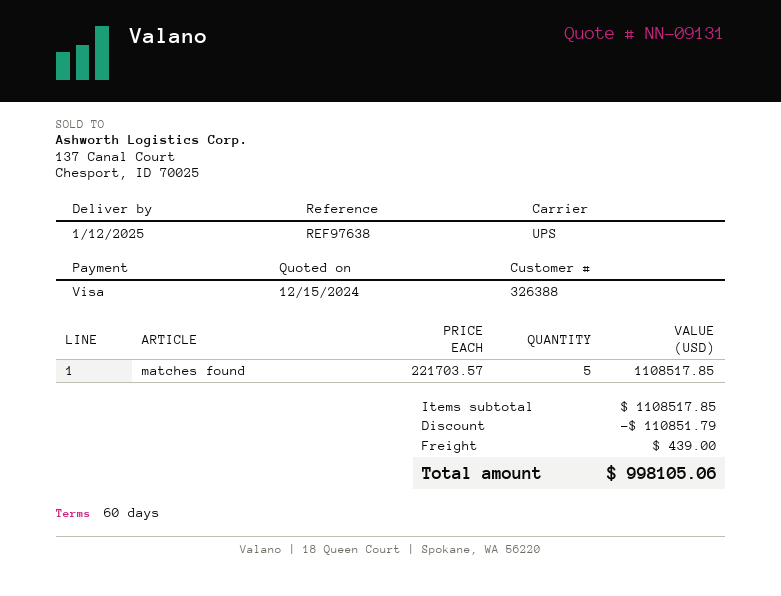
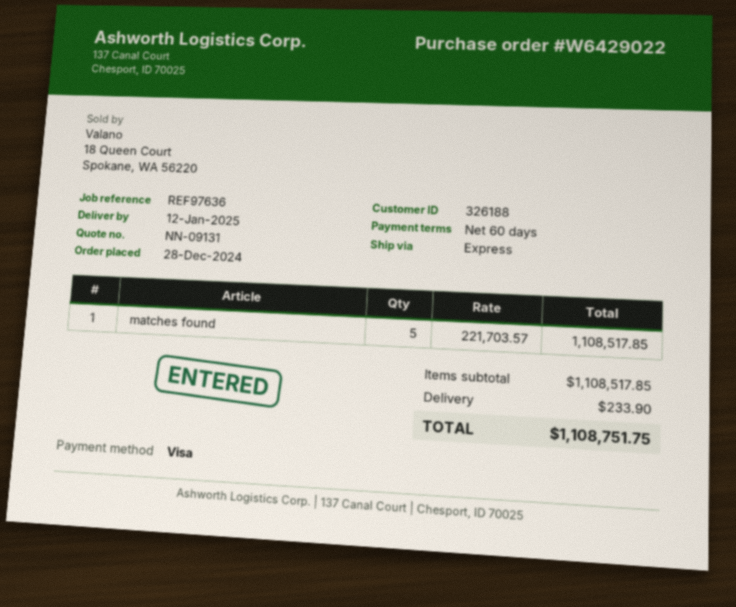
customer number: 326388 -> 326188
reference: REF97638 -> REF97636
shipping method: UPS -> express
discount: 110851.79 -> none
shipping: 439.00 -> 233.90
total: 998105.06 -> 1108751.75

